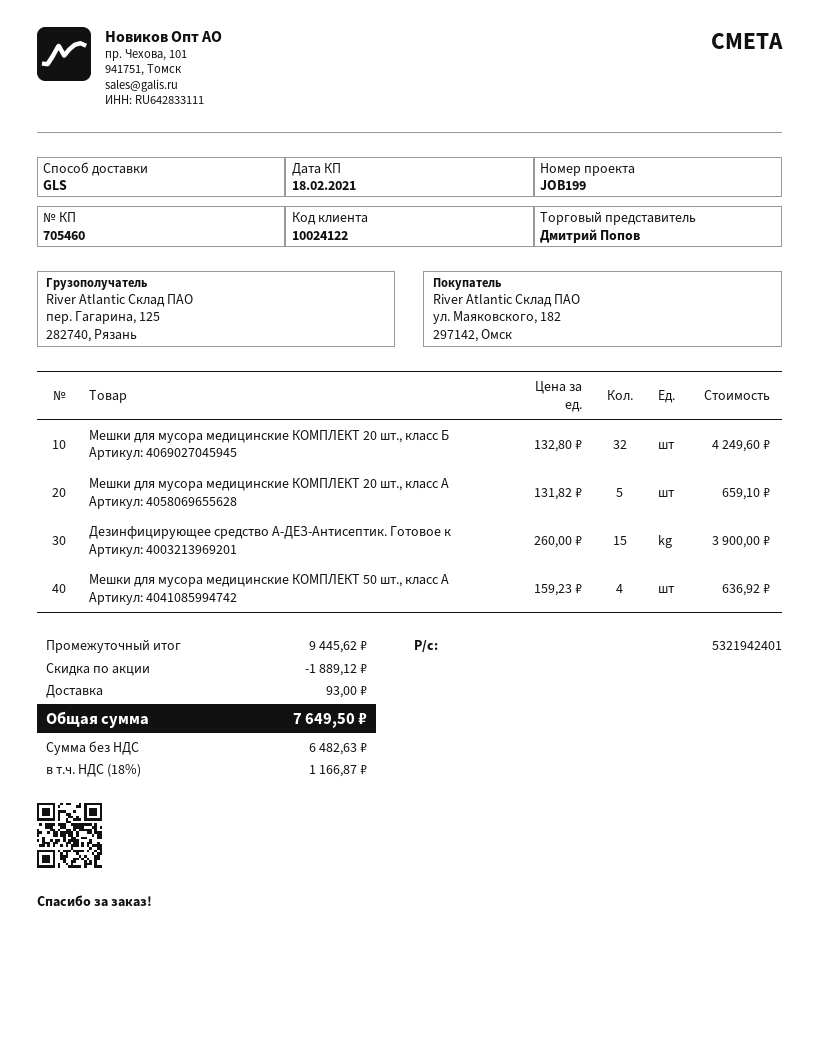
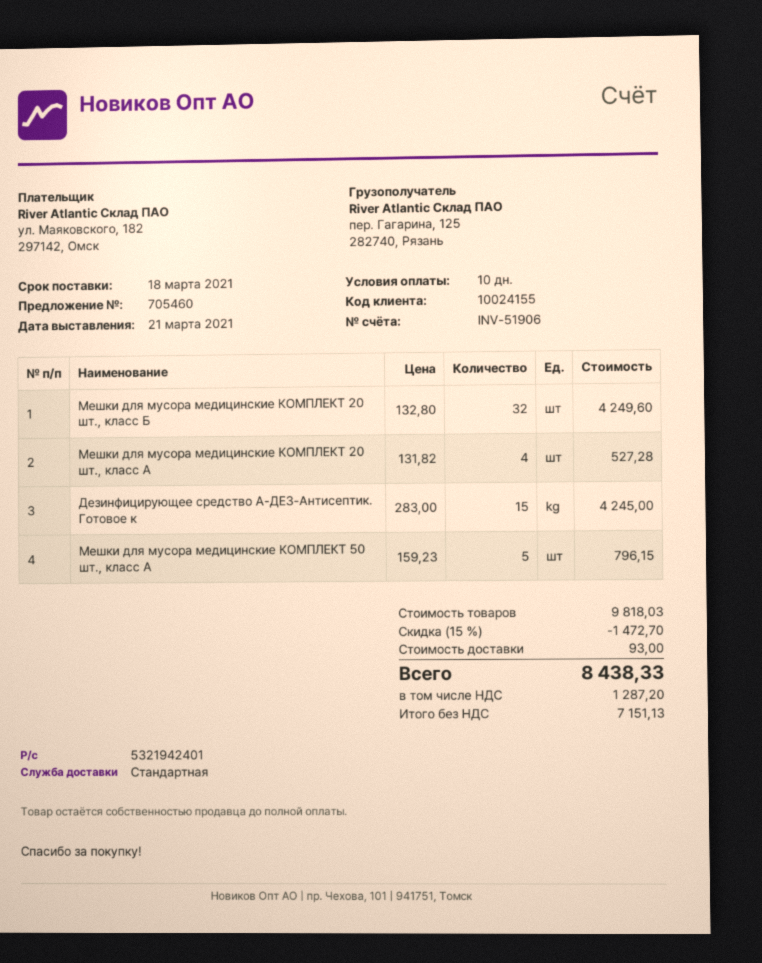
customer number: 10024122 -> 10024155
shipping method: GLS -> standard
Мешки для мусора медицинские КОМПЛЕКТ 20 шт., класс А: 5 x 131.82 = 659.10 -> 4 x 131.82 = 527.28
Дезинфицирующее средство А-ДЕЗ-Антисептик. Готовое к: 15 x 260.00 = 3900.00 -> 15 x 283.00 = 4245.00
Мешки для мусора медицинские КОМПЛЕКТ 50 шт., класс А: 4 x 159.23 = 636.92 -> 5 x 159.23 = 796.15
subtotal: 9445.62 -> 9818.03
discount: 1889.12 -> 1472.70
net: 6482.63 -> 7151.13
tax: 1166.87 -> 1287.20
total: 7649.50 -> 8438.33

